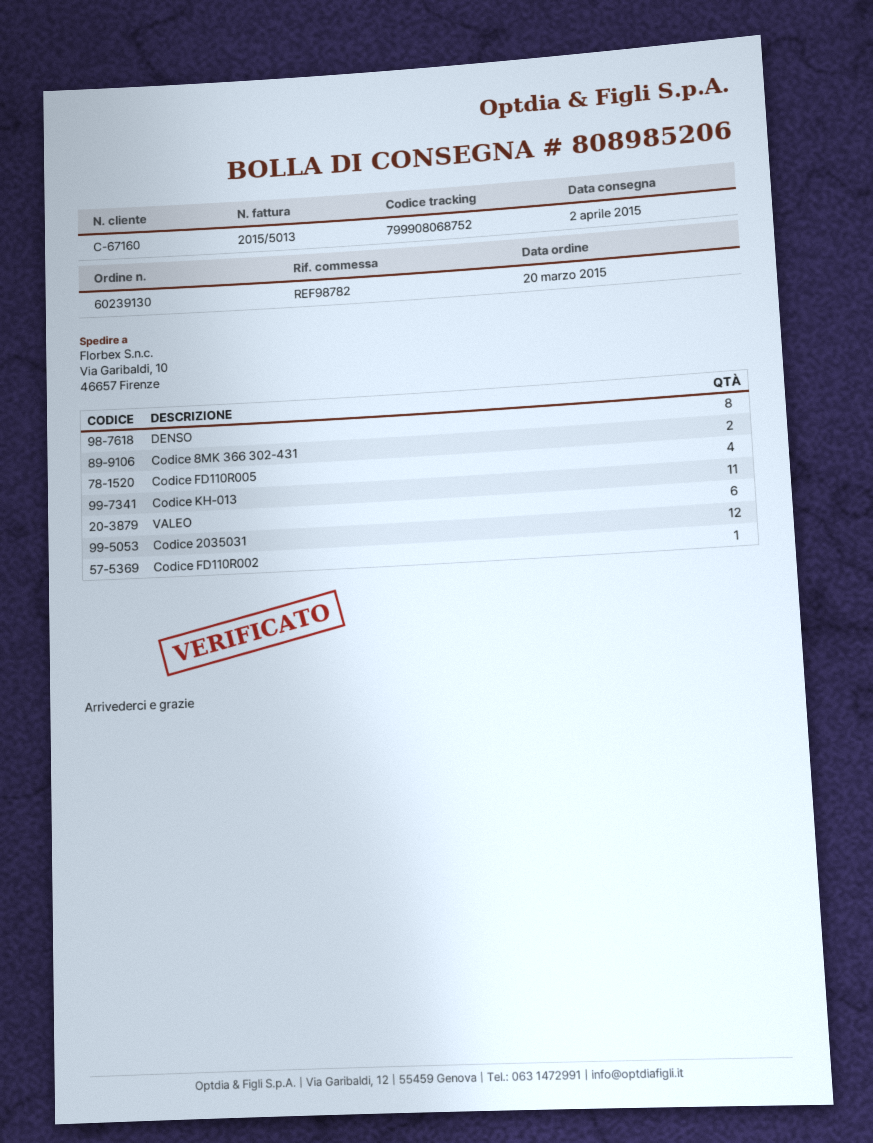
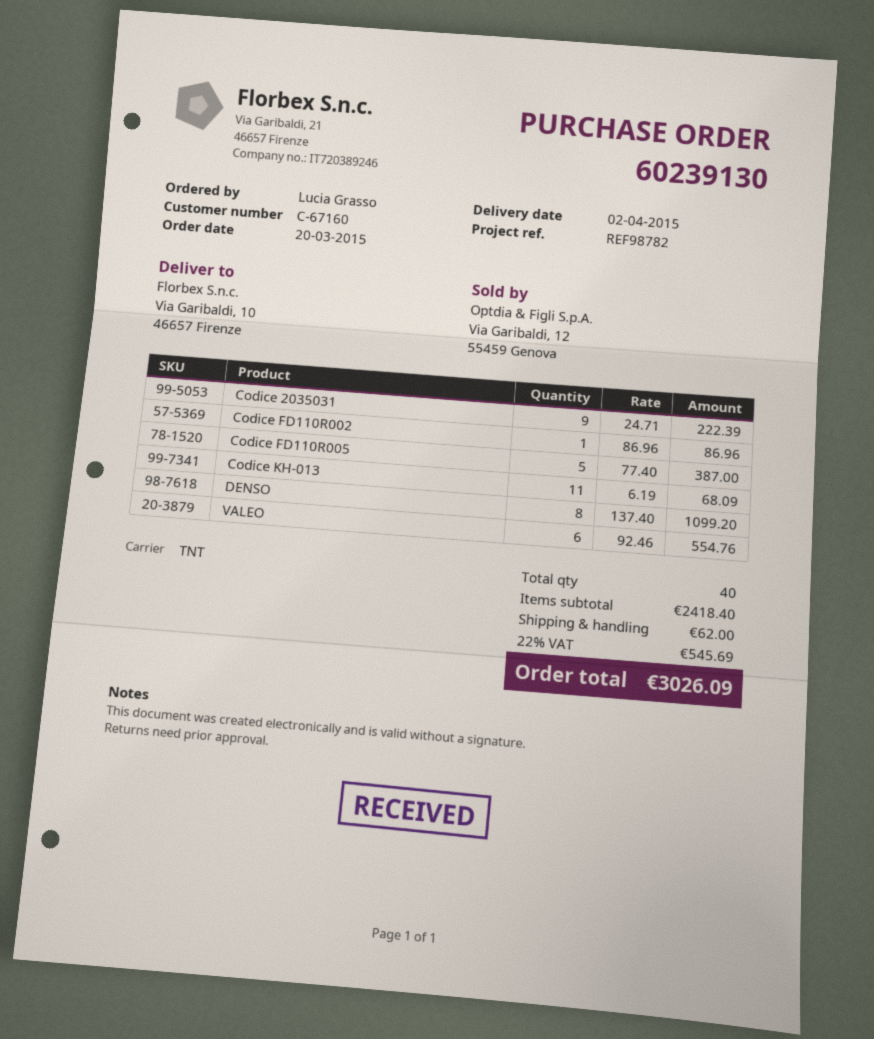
Codice 8MK 366 302-431: 2 -> none
Codice FD110R005: 4 -> 5
Codice 2035031: 12 -> 9

